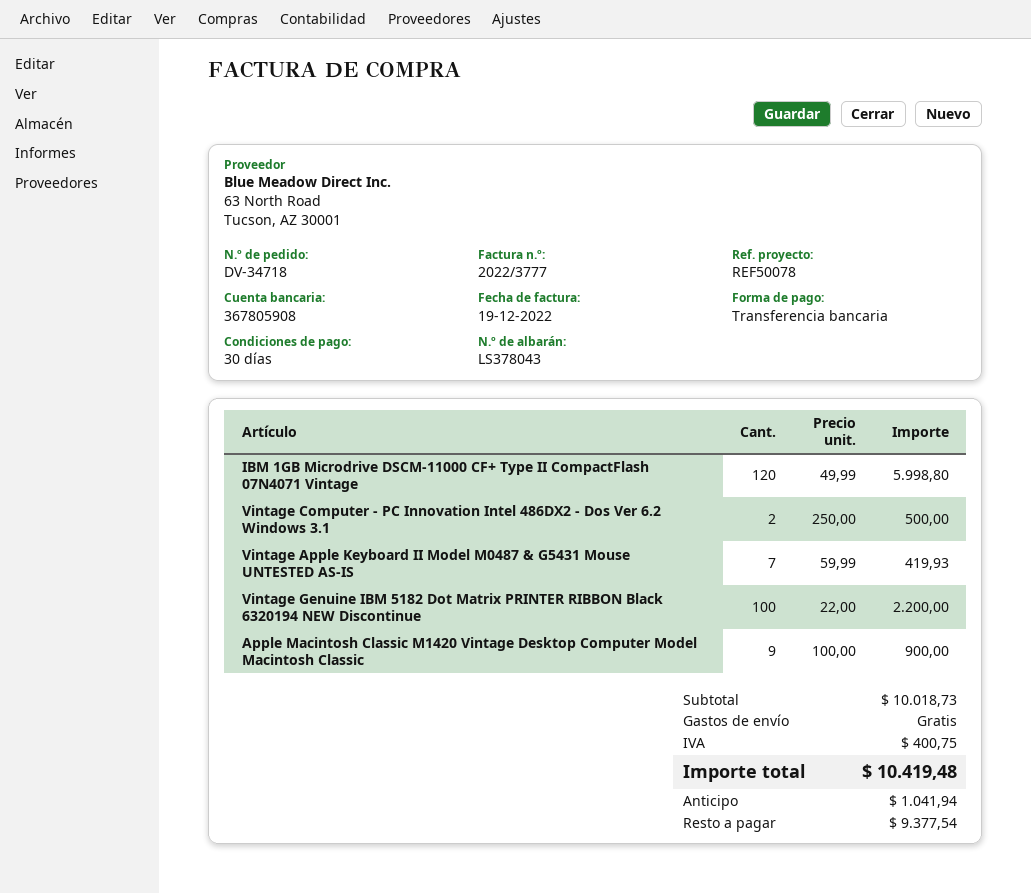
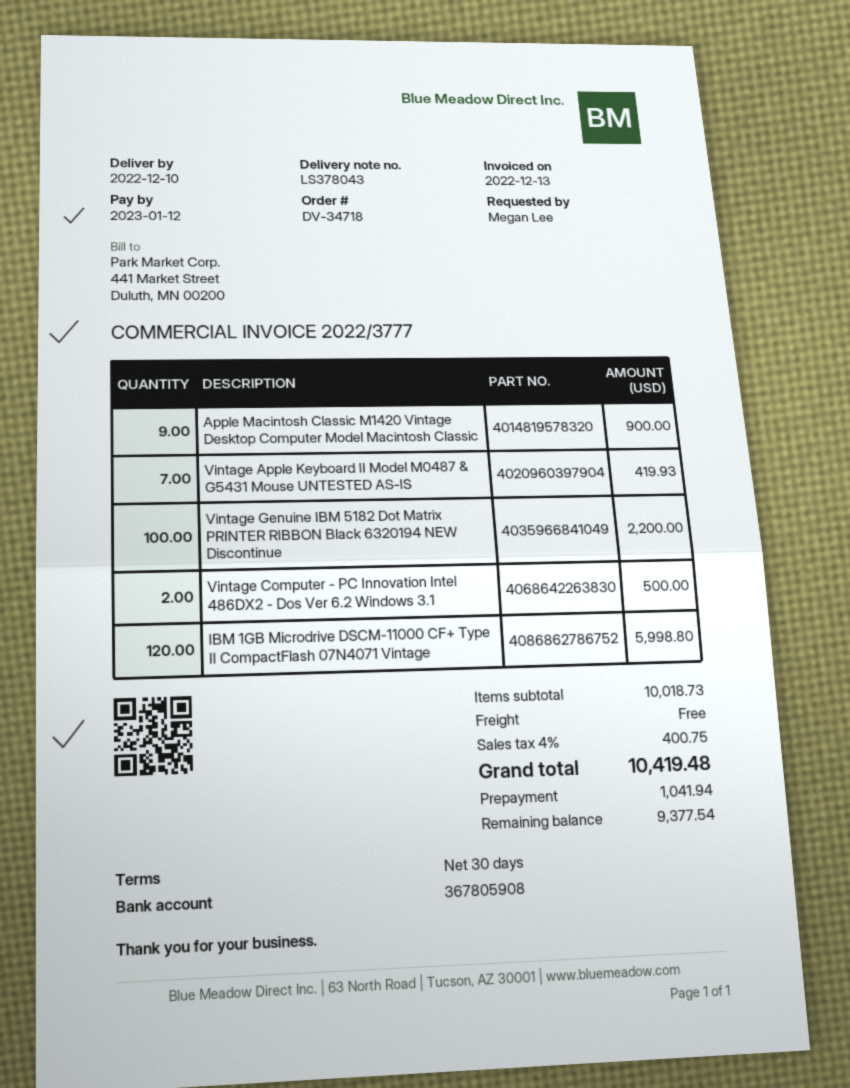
invoice date: 2022-12-19 -> 2022-12-13

